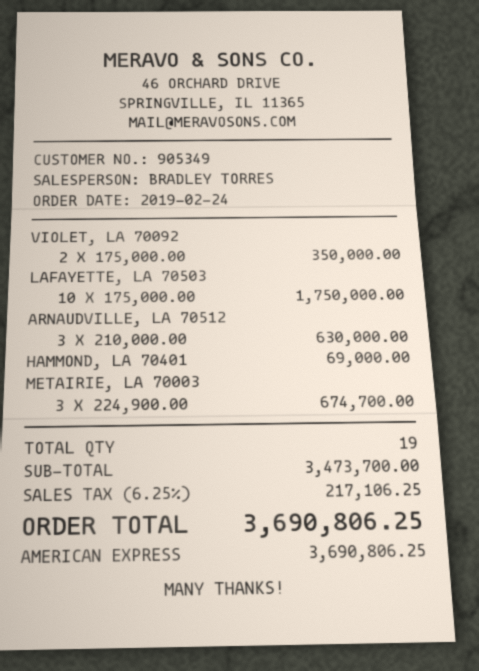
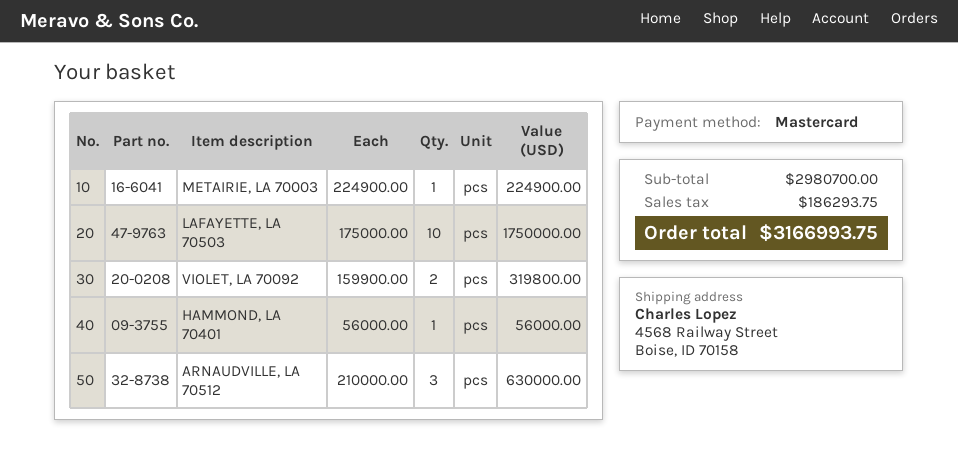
payment method: American Express -> Mastercard
VIOLET, LA 70092: 2 x 175000.00 = 350000.00 -> 2 x 159900.00 = 319800.00
HAMMOND, LA 70401: 1 x 69000.00 = 69000.00 -> 1 x 56000.00 = 56000.00
METAIRIE, LA 70003: 3 x 224900.00 = 674700.00 -> 1 x 224900.00 = 224900.00
subtotal: 3473700.00 -> 2980700.00
tax: 217106.25 -> 186293.75
total: 3690806.25 -> 3166993.75

